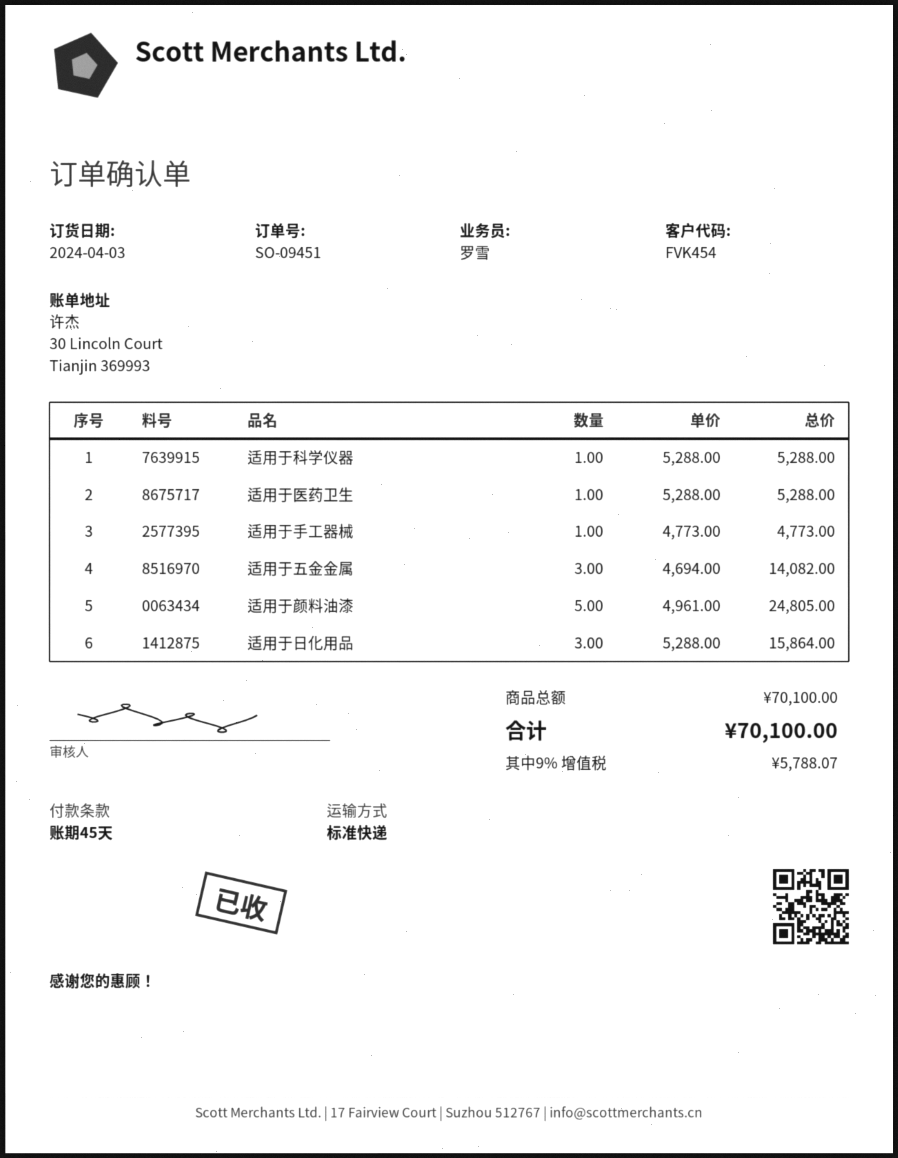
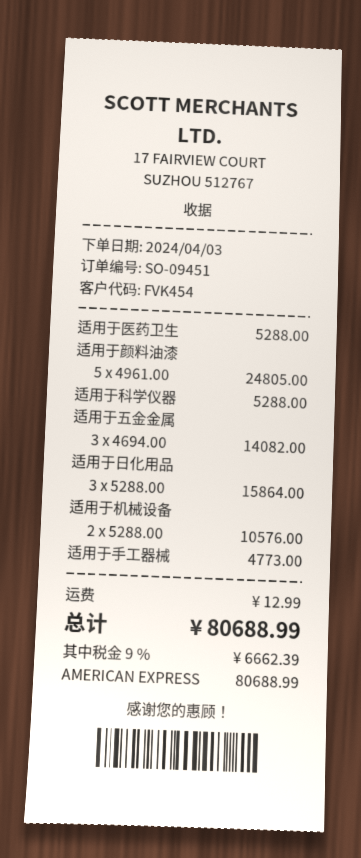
适用于机械设备: none -> 2 x 5288.00 = 10576.00
shipping: none -> 12.99
tax: 9% = 5788.07 -> 9% = 6662.39
total: 70100.00 -> 80688.99

